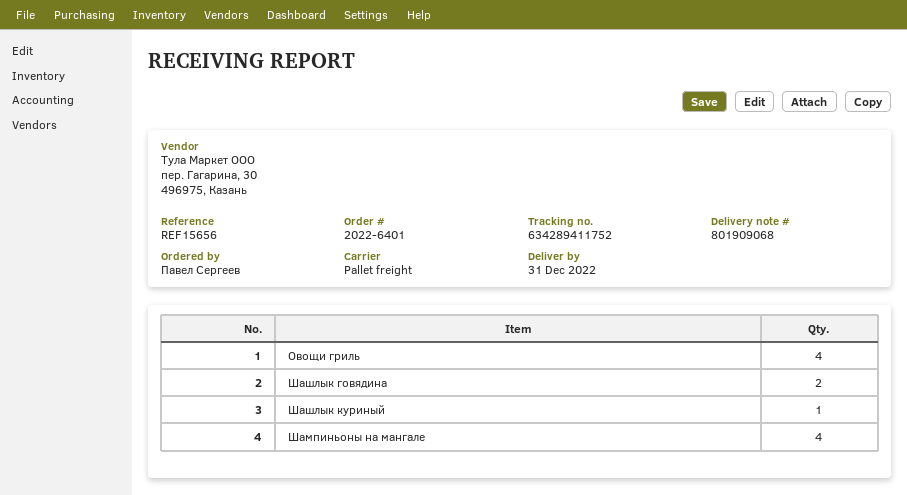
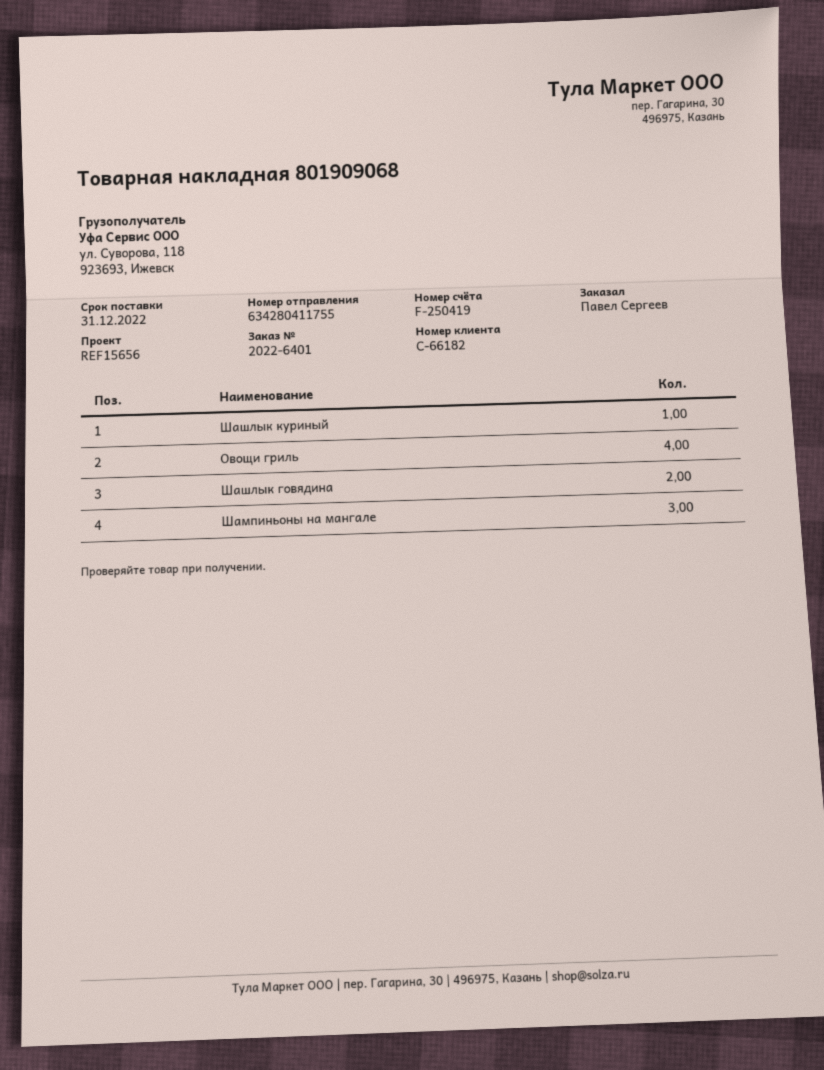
tracking number: 634289411752 -> 634280411755
Шампиньоны на мангале: 4 -> 3

